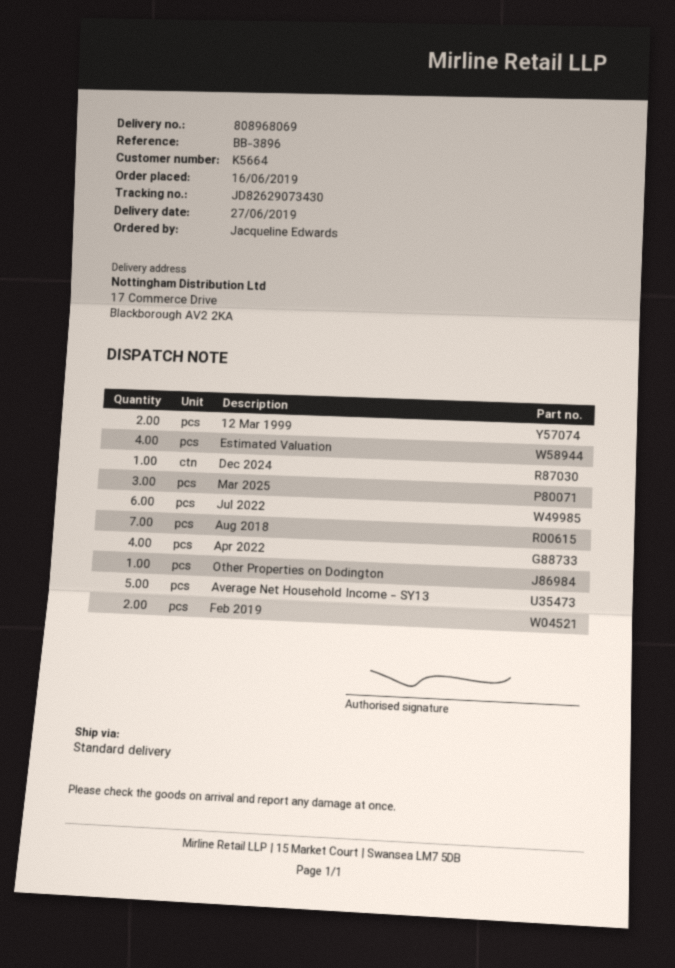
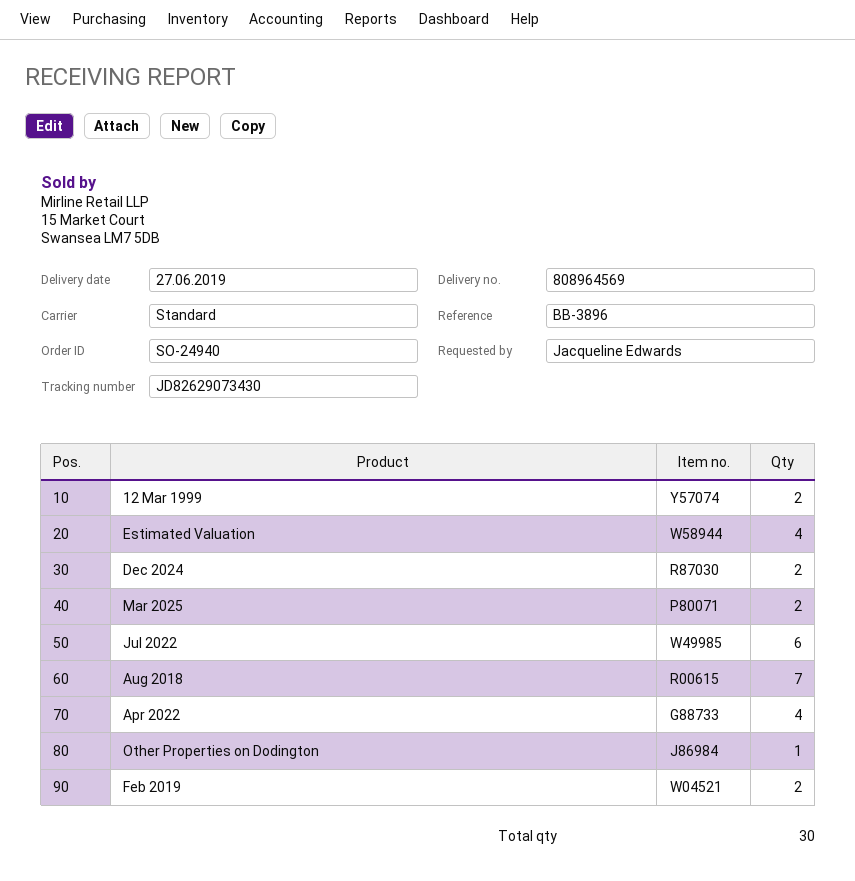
delivery note number: 808968069 -> 808964569
Dec 2024: 1 -> 2
Mar 2025: 3 -> 2
Average Net Household Income - SY13: 5 -> none

